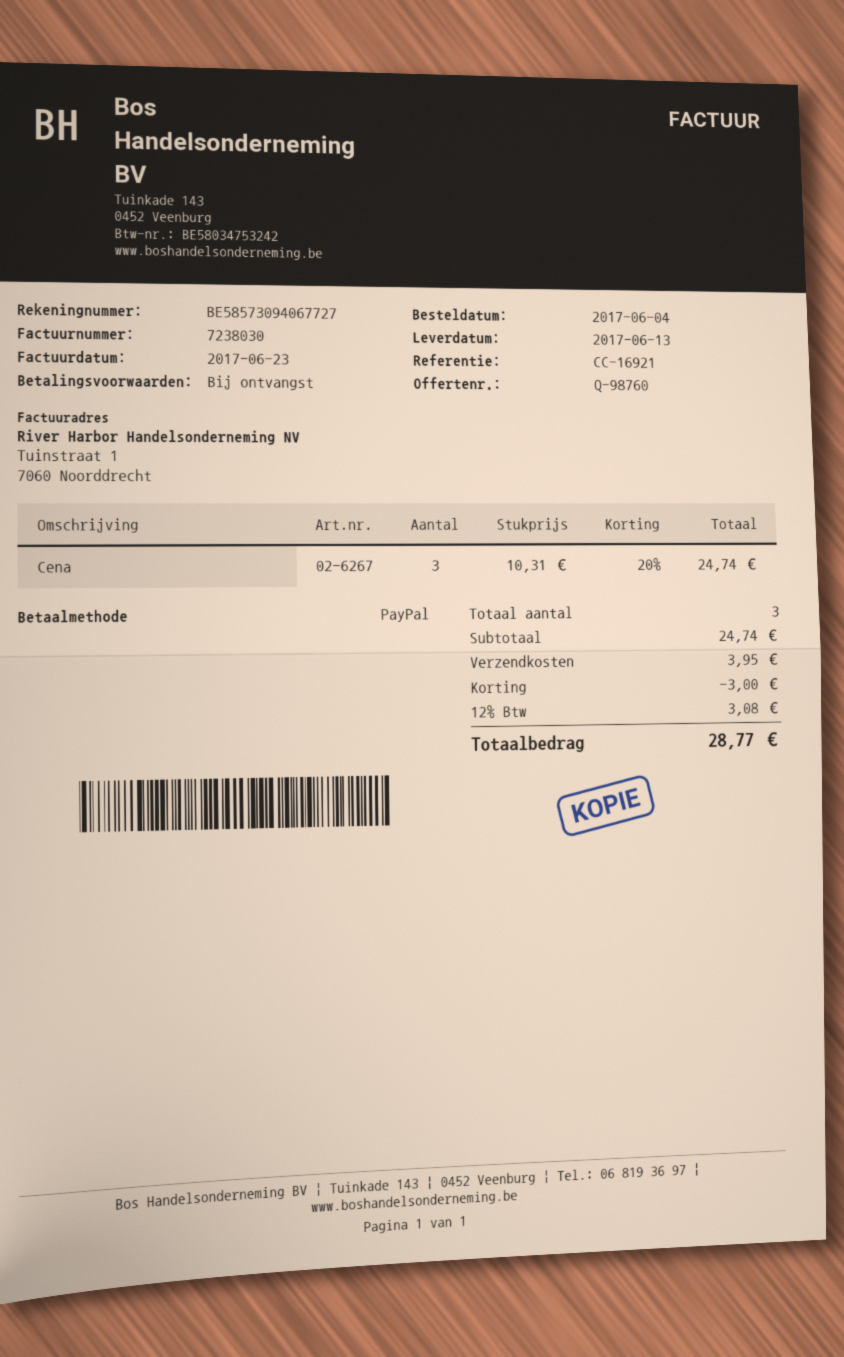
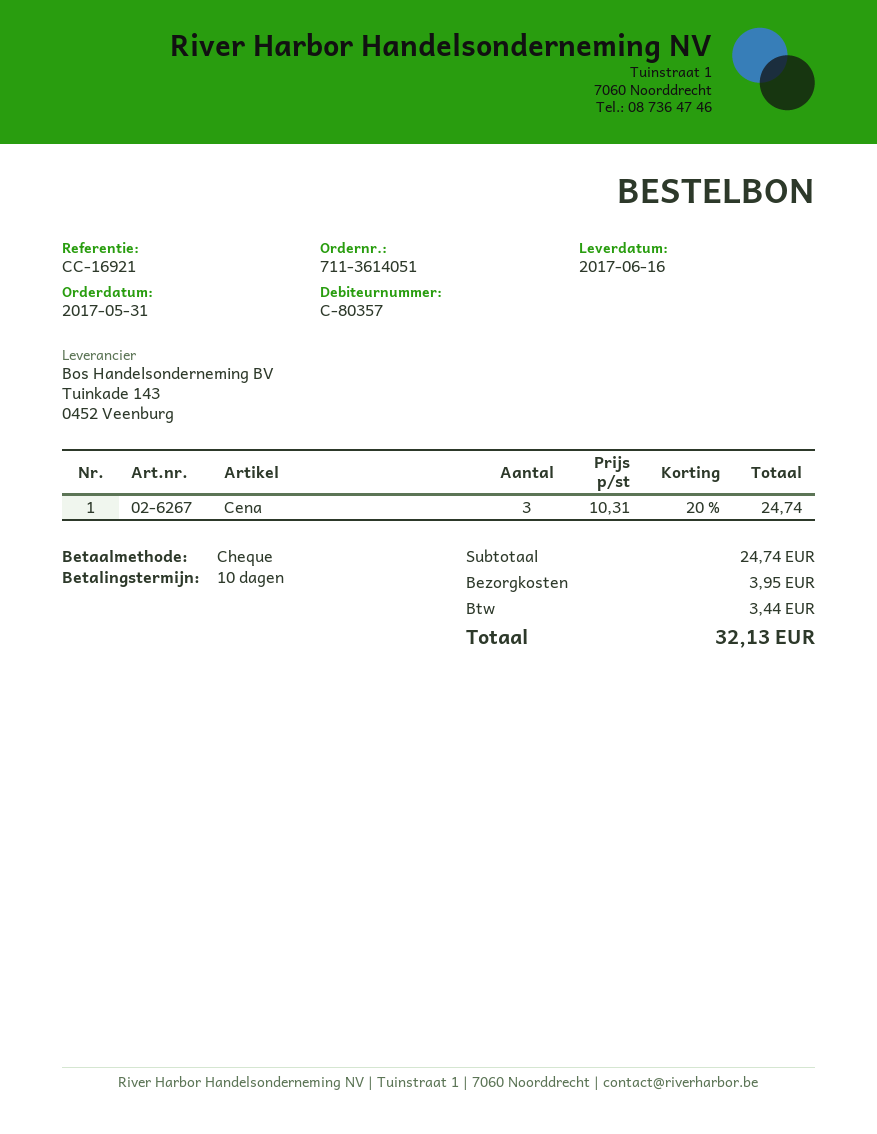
order date: 2017-06-04 -> 2017-05-31
delivery date: 2017-06-13 -> 2017-06-16
payment terms: on receipt -> 10 days
payment method: PayPal -> cheque
discount: 3.00 -> none
tax: 3.08 -> 3.44
total: 28.77 -> 32.13

